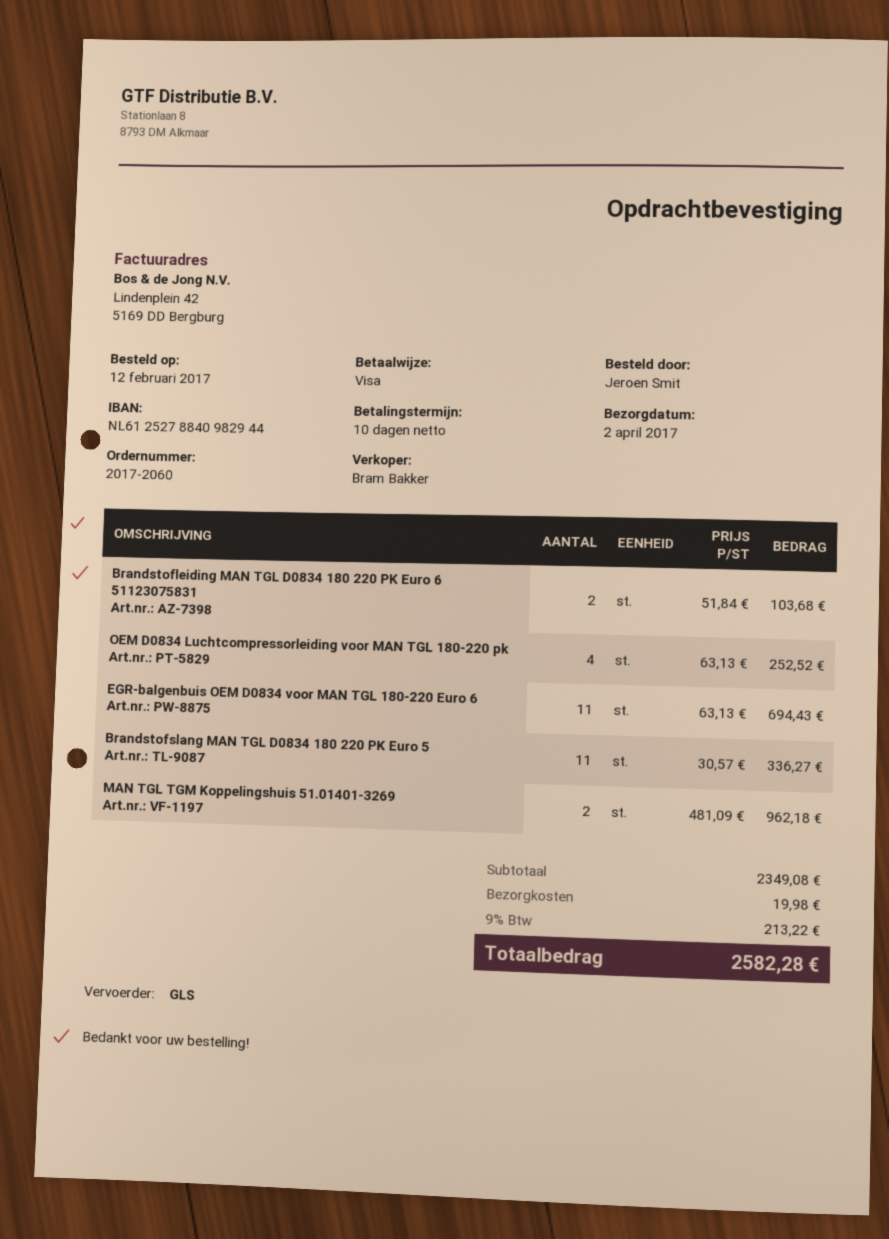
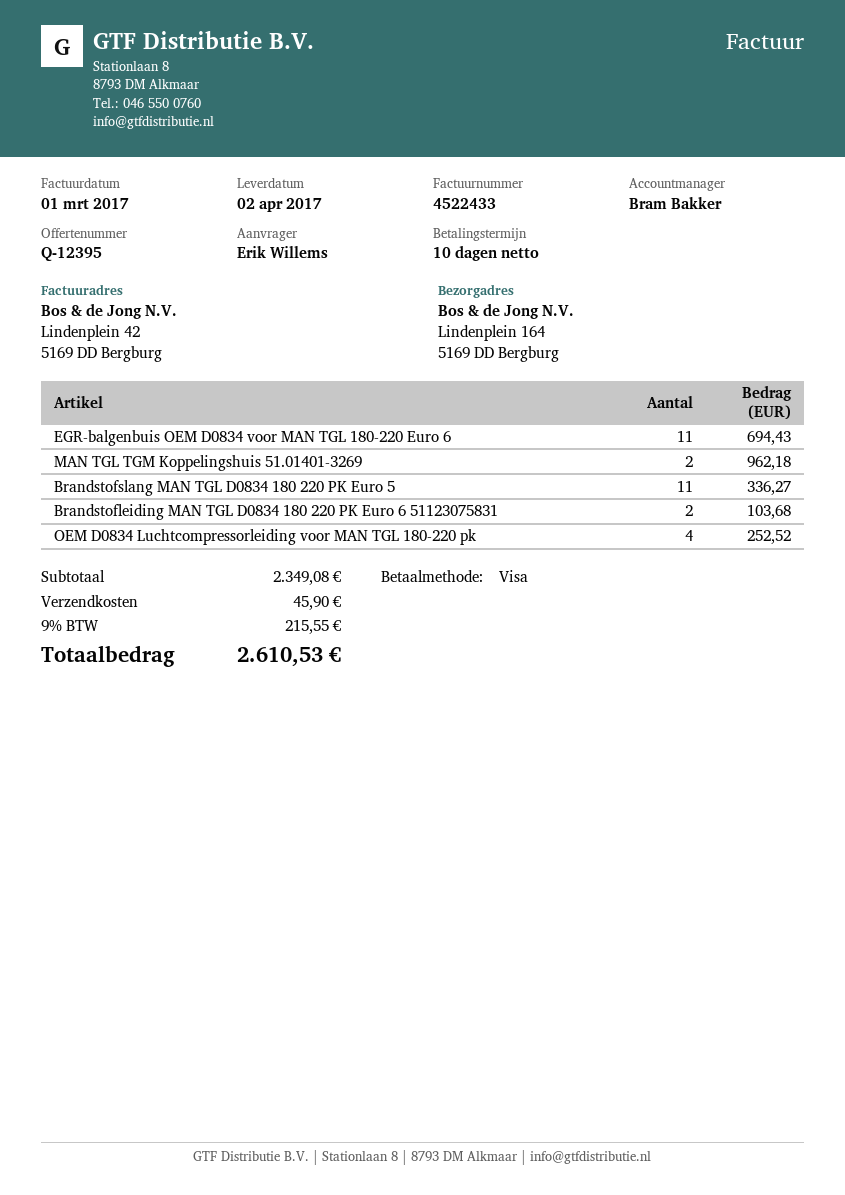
ordered by: Jeroen Smit -> Erik Willems
shipping: 19.98 -> 45.90
tax: 9% = 213.22 -> 9% = 215.55
total: 2582.28 -> 2610.53

